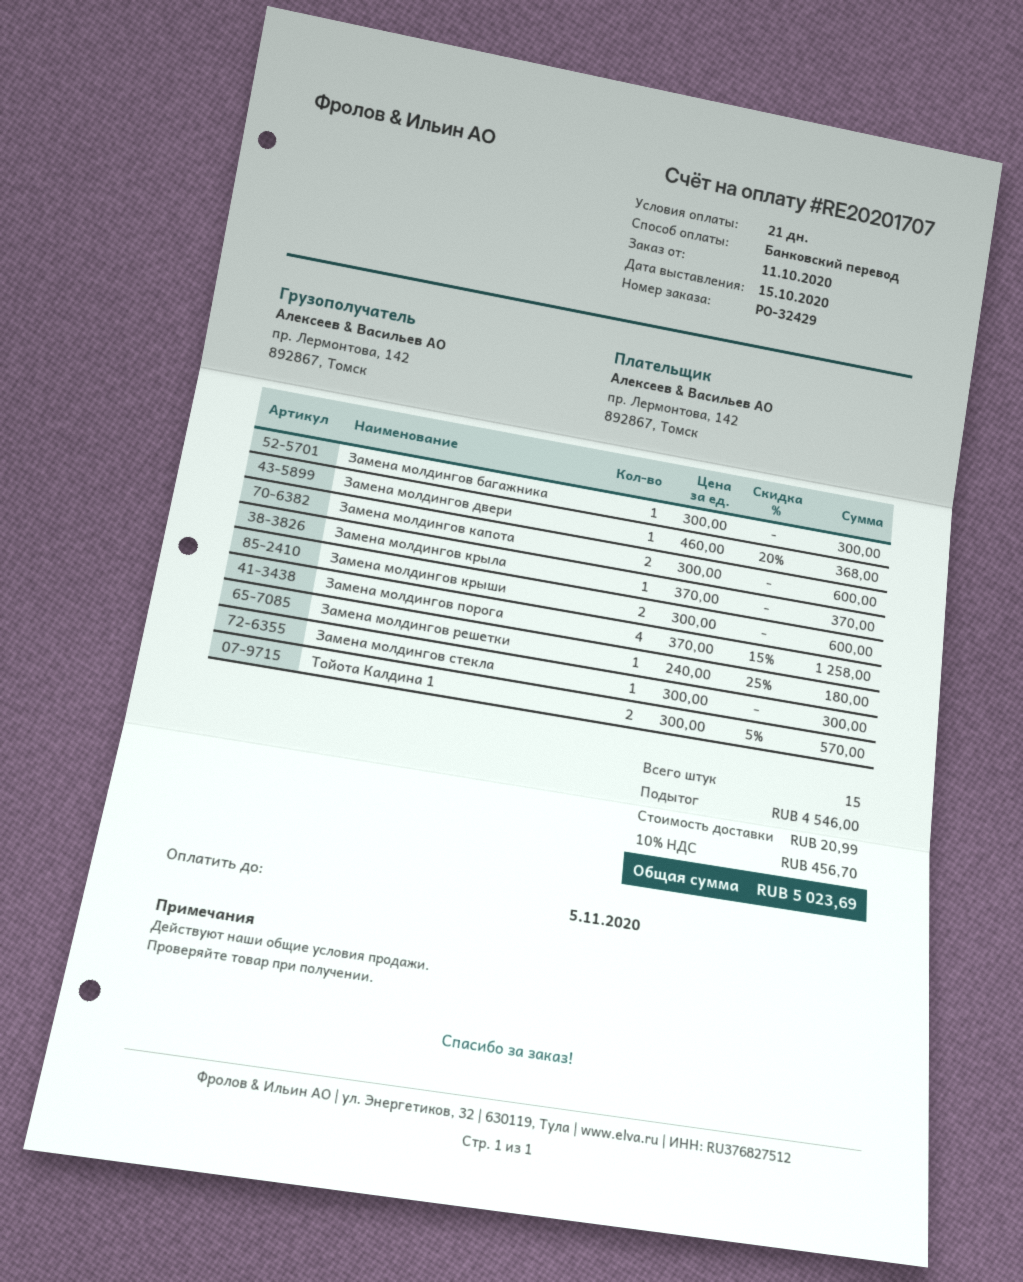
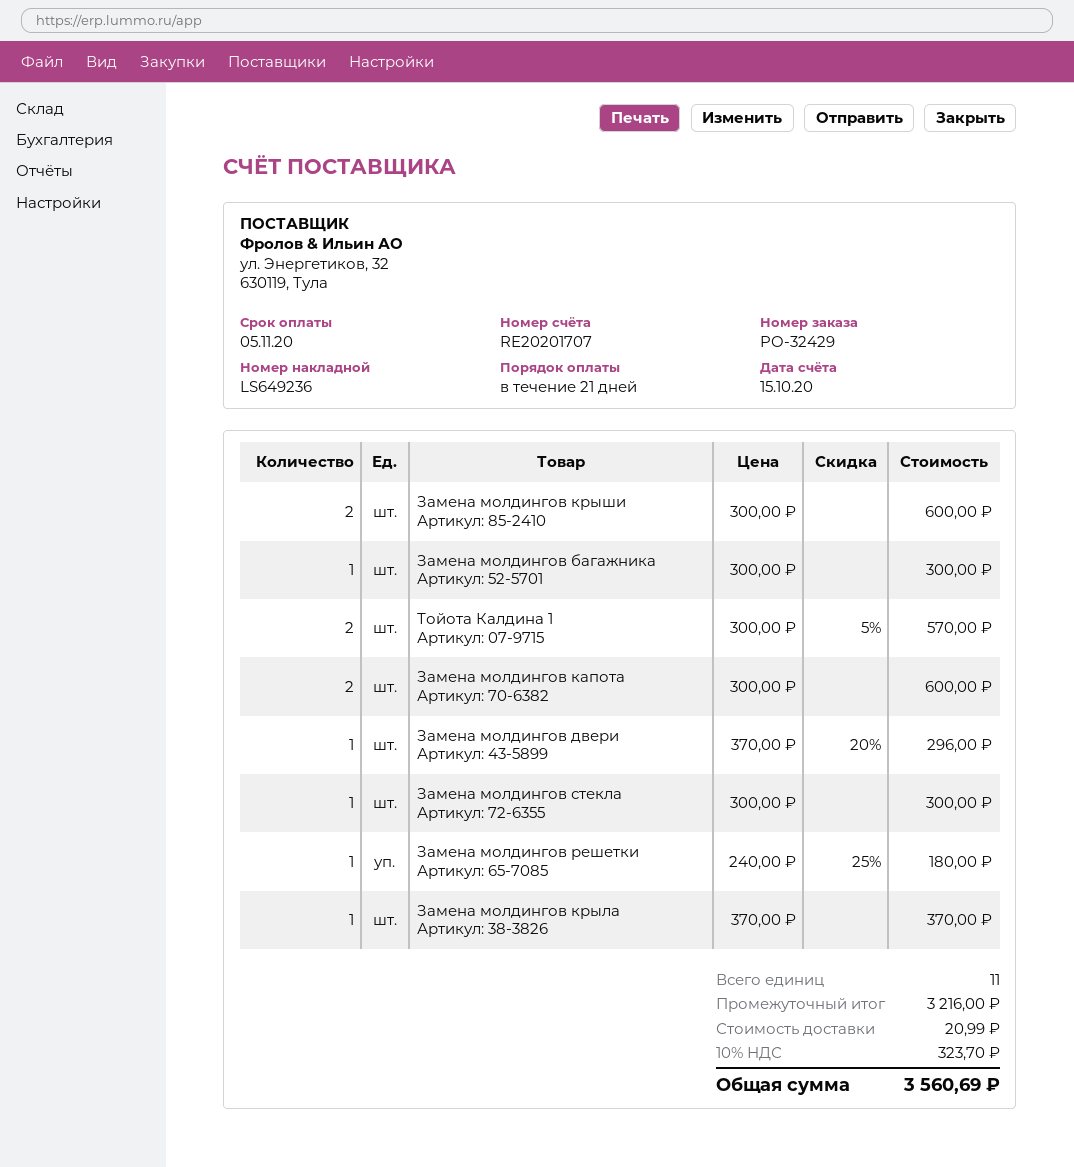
Замена молдингов двери: 1 x 460.00 - 20% = 368.00 -> 1 x 370.00 - 20% = 296.00
Замена молдингов порога: 4 x 370.00 - 15% = 1258.00 -> none
total quantity: 15 -> 11
subtotal: 4546.00 -> 3216.00
tax: 10% = 456.70 -> 10% = 323.70
total: 5023.69 -> 3560.69

